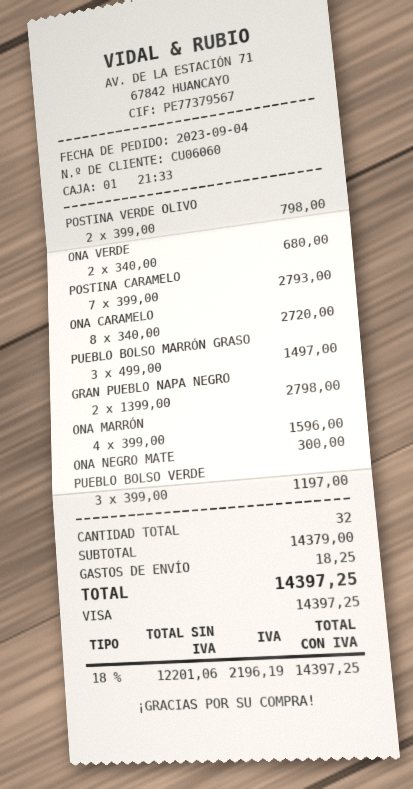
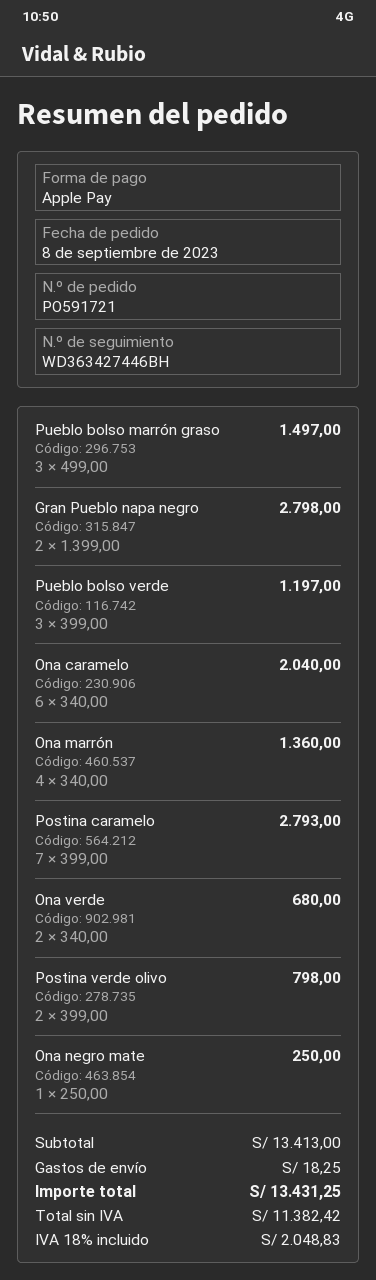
order date: 2023-09-04 -> 2023-09-08
payment method: Visa -> Apple Pay
ONA CARAMELO: 8 x 340.00 = 2720.00 -> 6 x 340.00 = 2040.00
ONA MARRÓN: 4 x 399.00 = 1596.00 -> 4 x 340.00 = 1360.00
ONA NEGRO MATE: 1 x 300.00 = 300.00 -> 1 x 250.00 = 250.00
subtotal: 14379.00 -> 13413.00
net: 12201.06 -> 11382.42
tax: 18% = 2196.19 -> 18% = 2048.83
total: 14397.25 -> 13431.25

